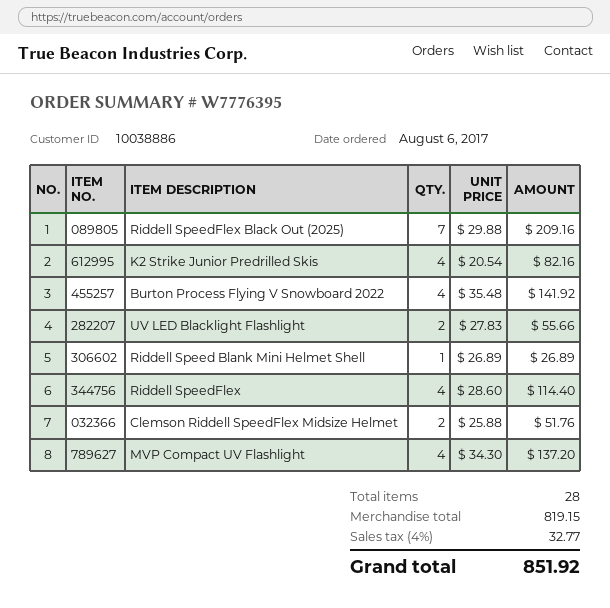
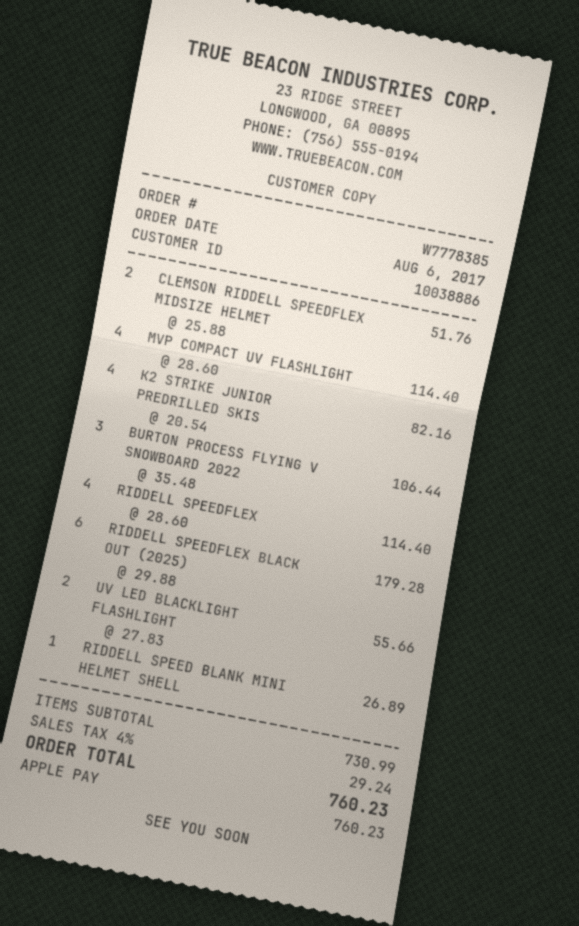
order number: W7776395 -> W7778385
Riddell SpeedFlex Black Out (2025): 7 x 29.88 = 209.16 -> 6 x 29.88 = 179.28
Burton Process Flying V Snowboard 2022: 4 x 35.48 = 141.92 -> 3 x 35.48 = 106.44
MVP Compact UV Flashlight: 4 x 34.30 = 137.20 -> 4 x 28.60 = 114.40
subtotal: 819.15 -> 730.99
tax: 4% = 32.77 -> 4% = 29.24
total: 851.92 -> 760.23

